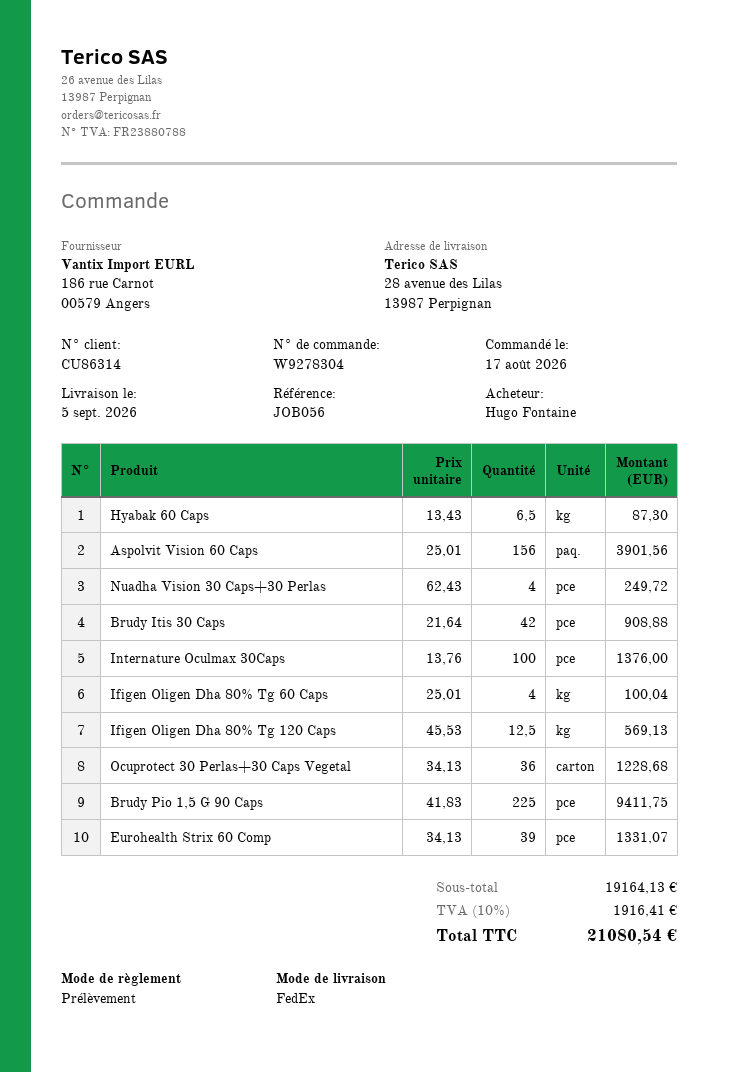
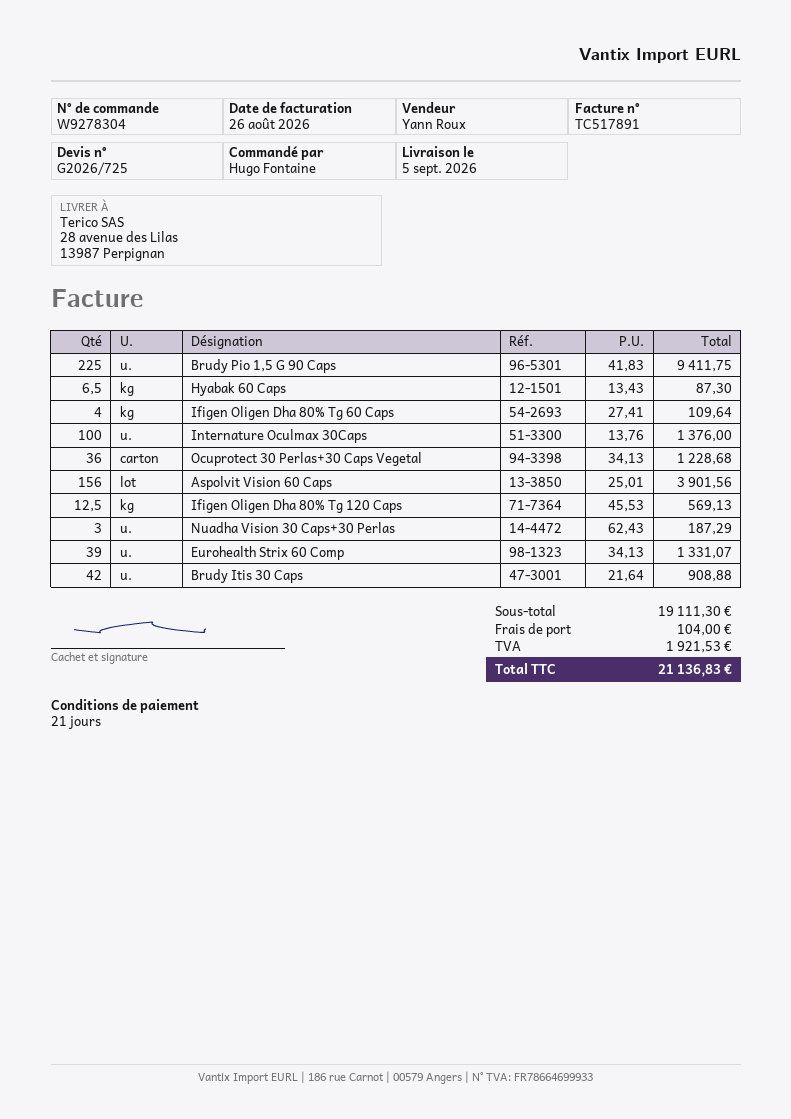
Nuadha Vision 30 Caps+30 Perlas: 4 x 62.43 = 249.72 -> 3 x 62.43 = 187.29
Ifigen Oligen Dha 80% Tg 60 Caps: 4 x 25.01 = 100.04 -> 4 x 27.41 = 109.64
subtotal: 19164.13 -> 19111.30
shipping: none -> 104.00
tax: 1916.41 -> 1921.53
total: 21080.54 -> 21136.83

